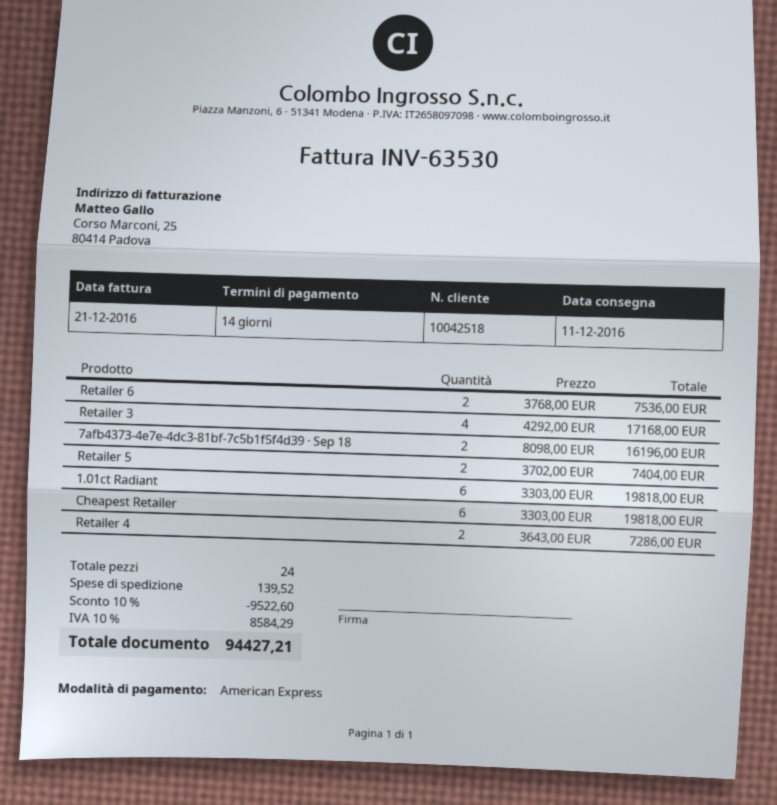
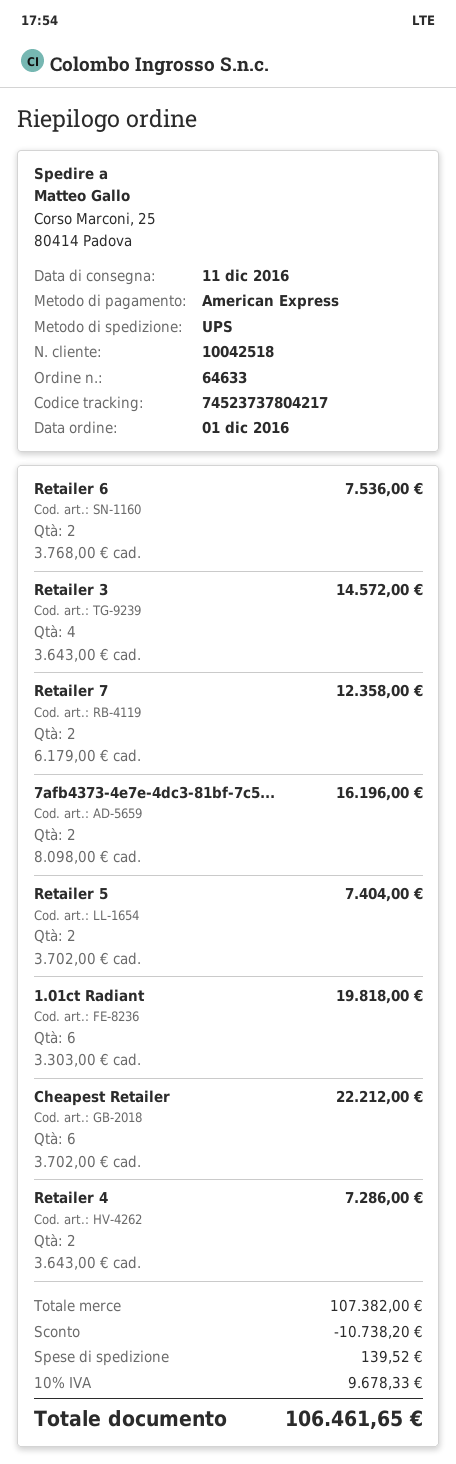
Retailer 3: 4 x 4292.00 = 17168.00 -> 4 x 3643.00 = 14572.00
Cheapest Retailer: 6 x 3303.00 = 19818.00 -> 6 x 3702.00 = 22212.00
Retailer 7: none -> 2 x 6179.00 = 12358.00
discount: 9522.60 -> 10738.20
tax: 10% = 8584.29 -> 10% = 9678.33
total: 94427.21 -> 106461.65

